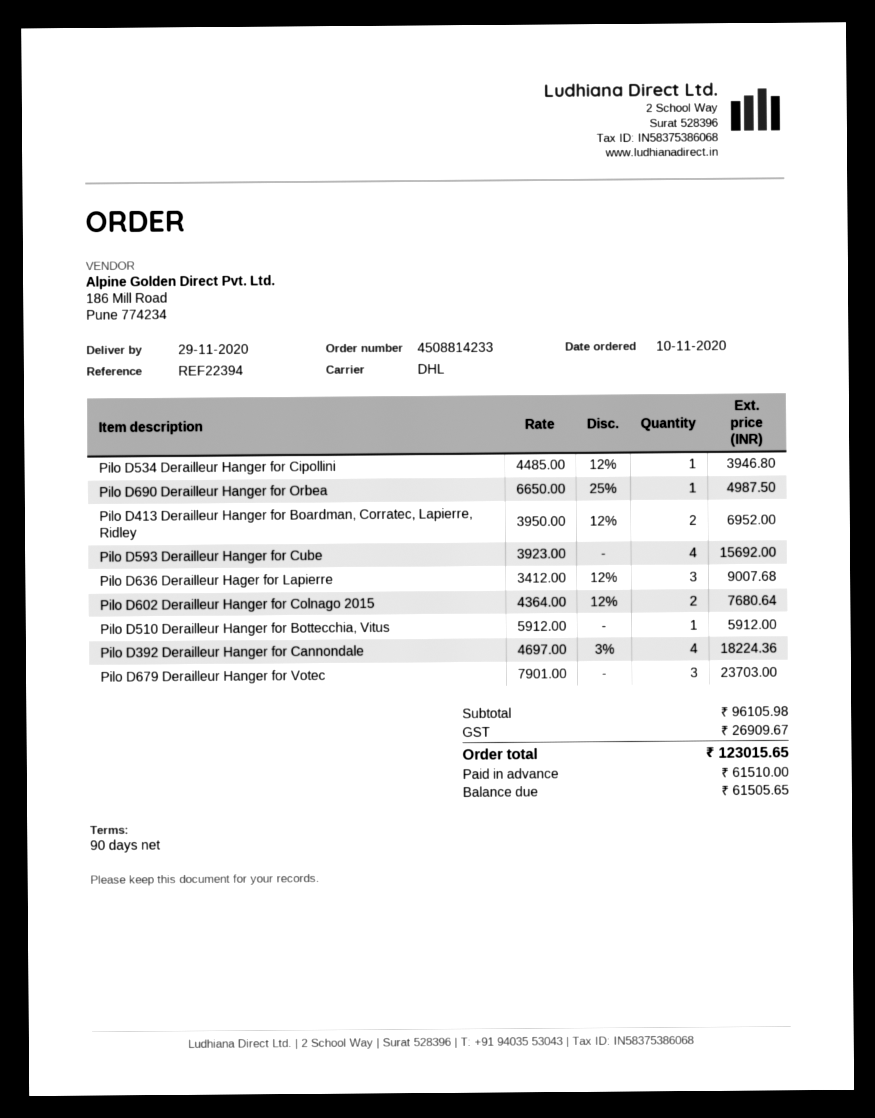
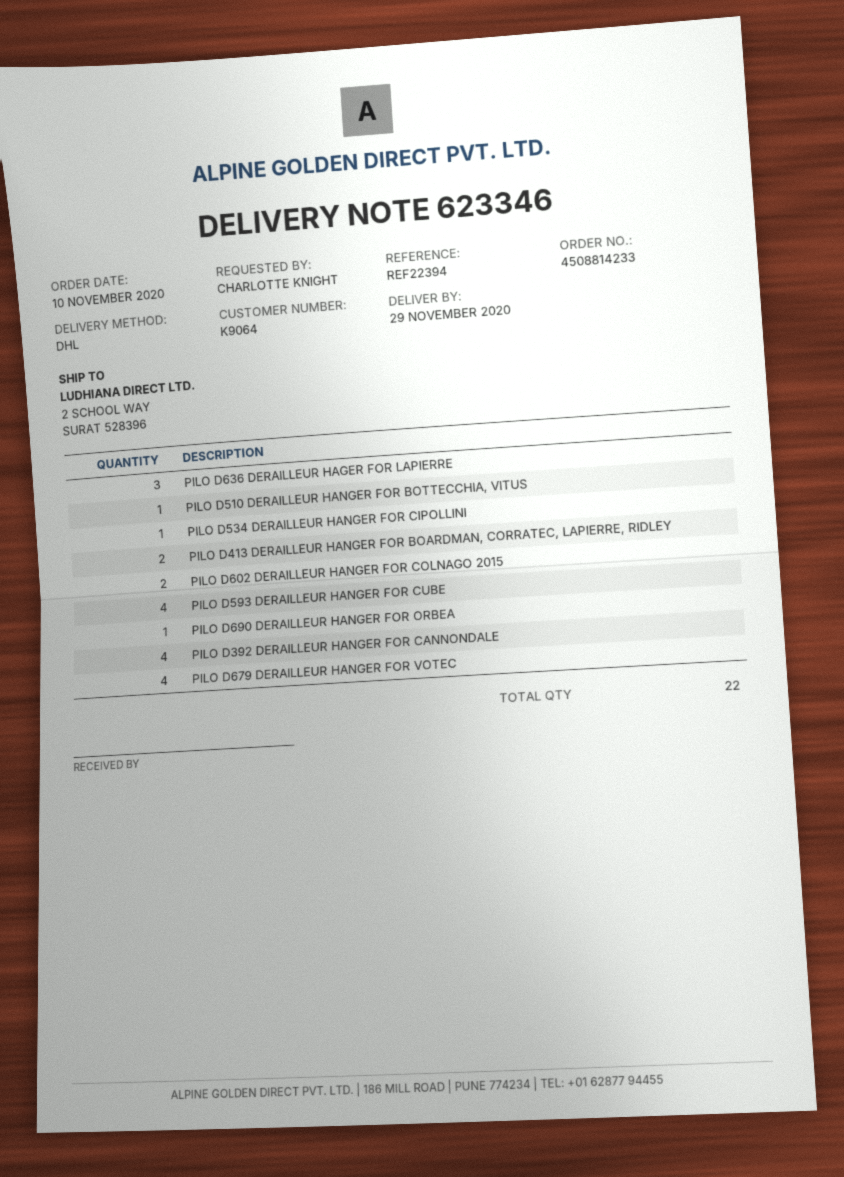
Pilo D679 Derailleur Hanger for Votec: 3 -> 4

